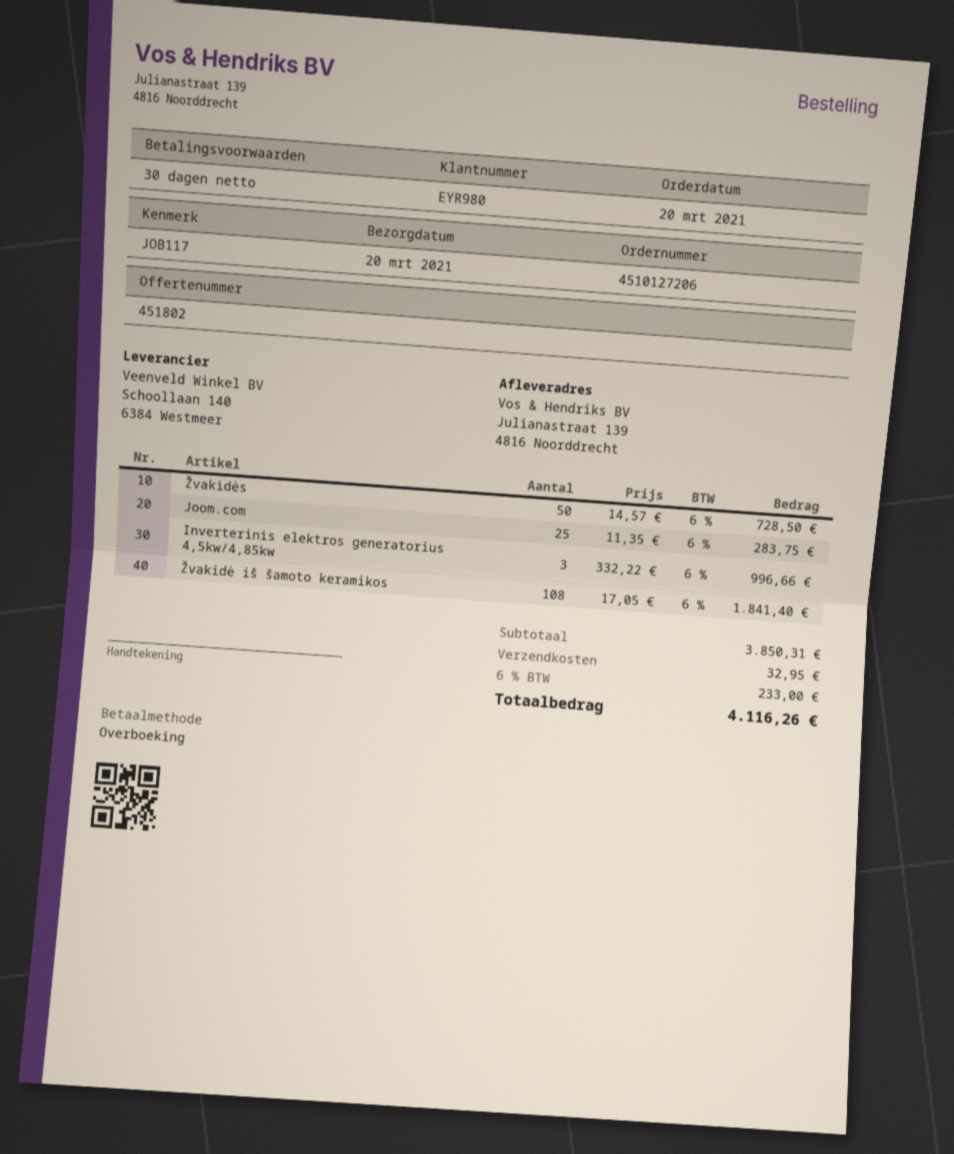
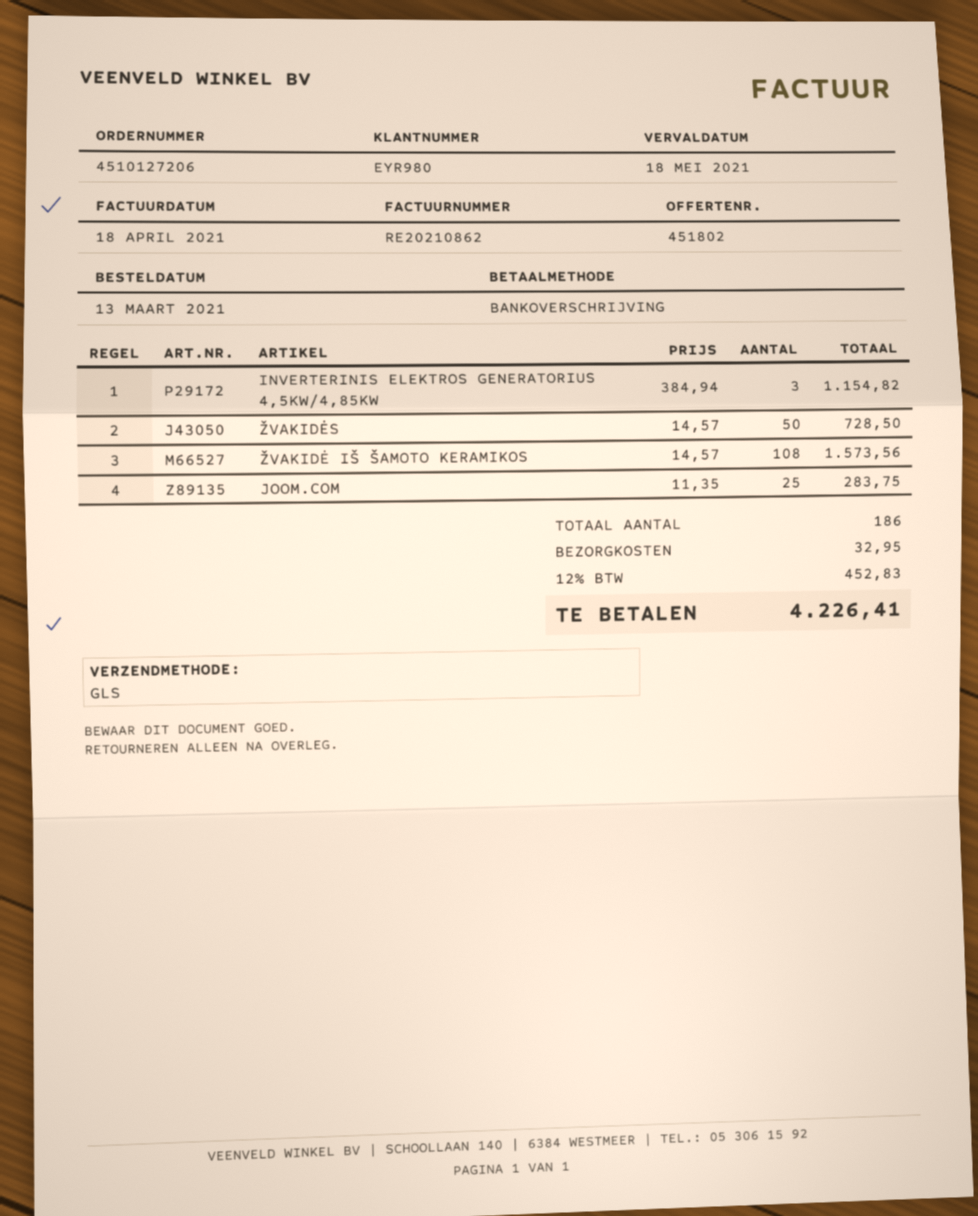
order date: 2021-03-20 -> 2021-03-13
Inverterinis elektros generatorius 4,5kw/4,85kw: 3 x 332.22 = 996.66 -> 3 x 384.94 = 1154.82
Žvakidė iš šamoto keramikos: 108 x 17.05 = 1841.40 -> 108 x 14.57 = 1573.56
tax: 6% = 233.00 -> 12% = 452.83
total: 4116.26 -> 4226.41

